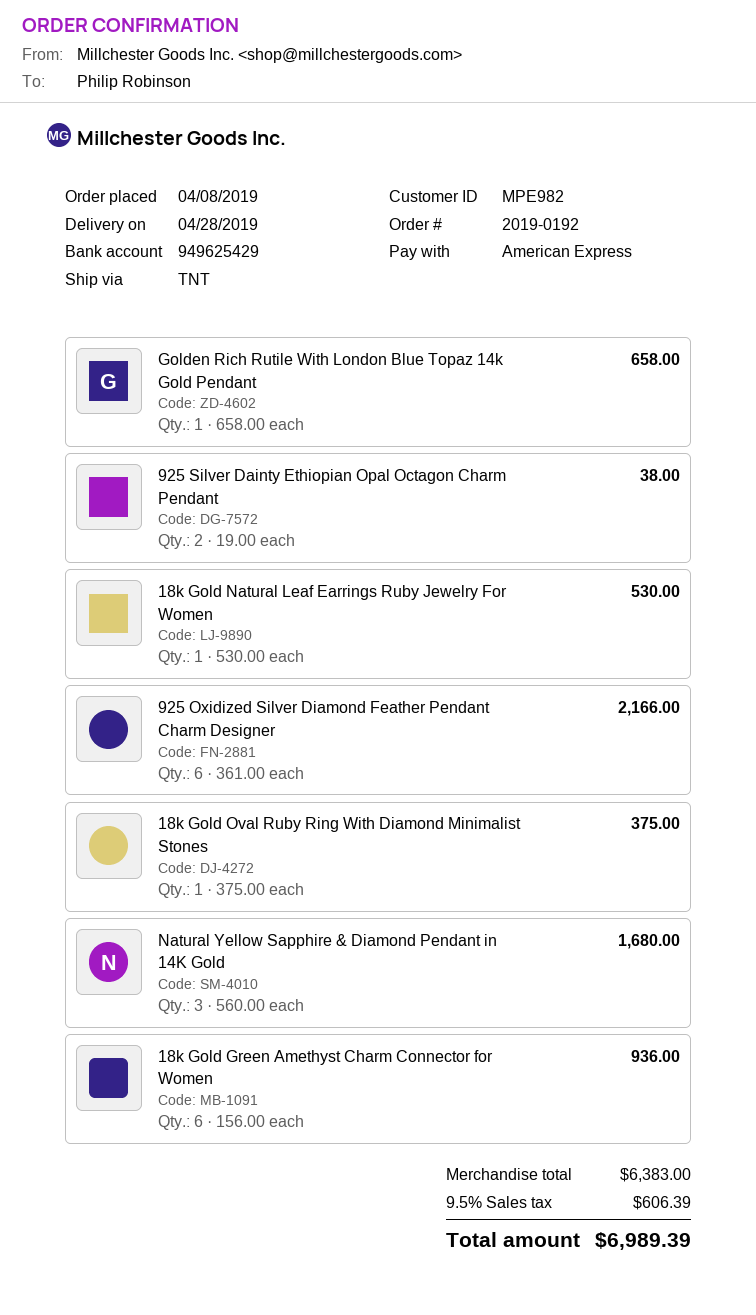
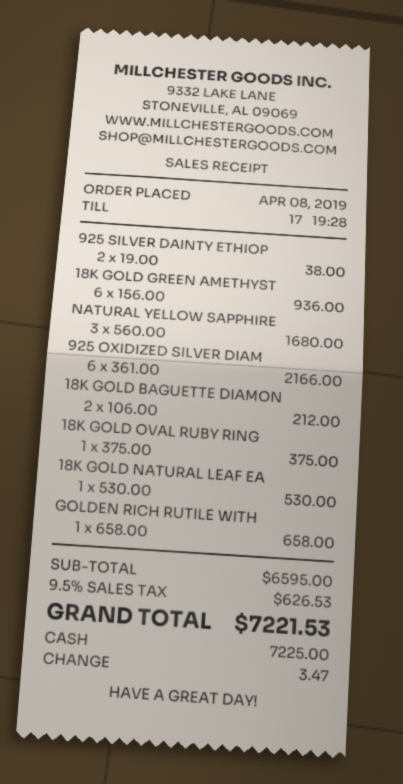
payment method: American Express -> cash
18K GOLD BAGUETTE DIAMON: none -> 2 x 106.00 = 212.00
subtotal: 6383.00 -> 6595.00
tax: 9.5% = 606.39 -> 9.5% = 626.53
total: 6989.39 -> 7221.53

